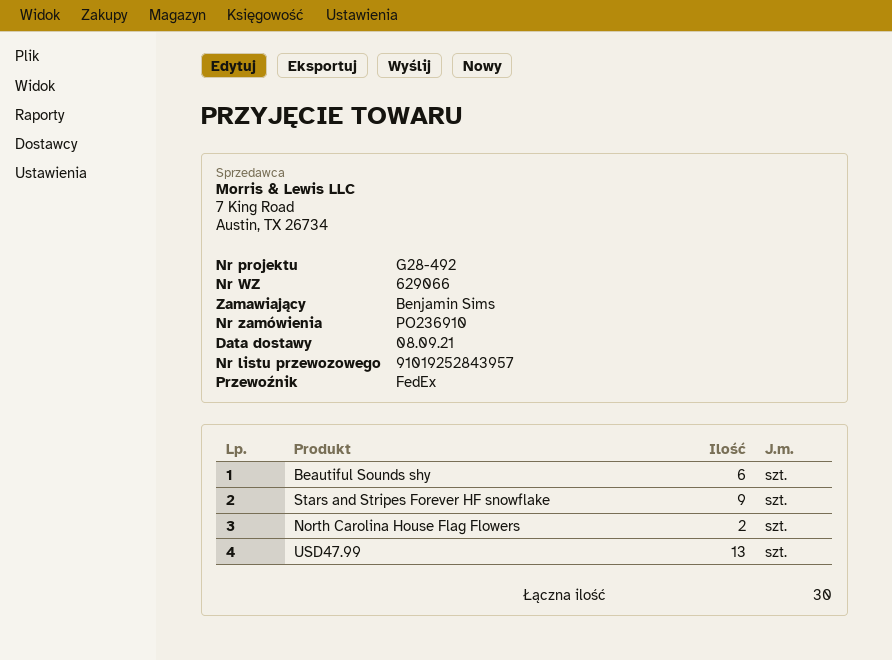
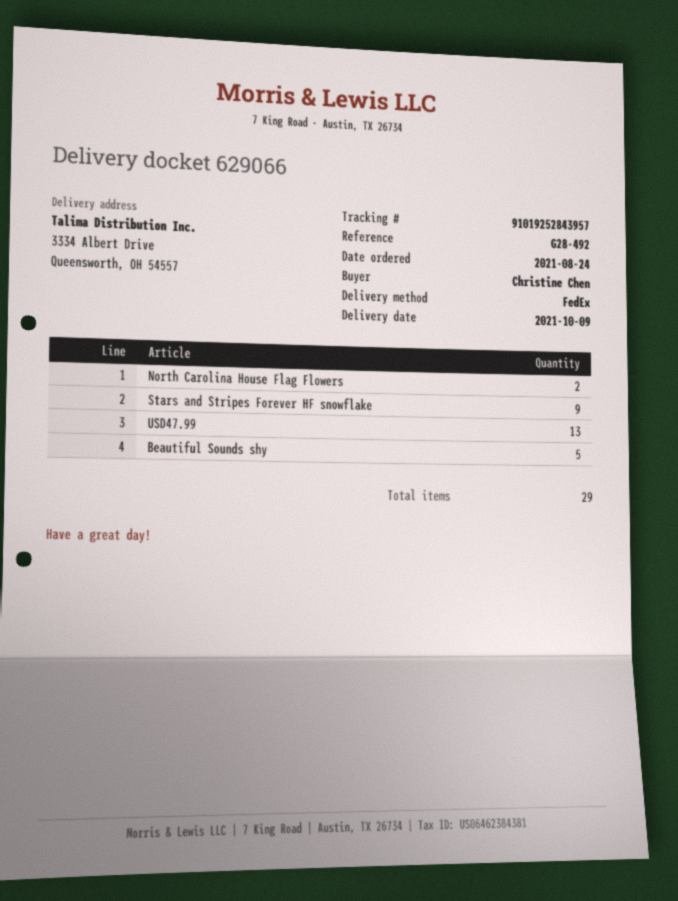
delivery date: 2021-09-08 -> 2021-10-09
ordered by: Benjamin Sims -> Christine Chen
Beautiful Sounds shy: 6 -> 5
total quantity: 30 -> 29

